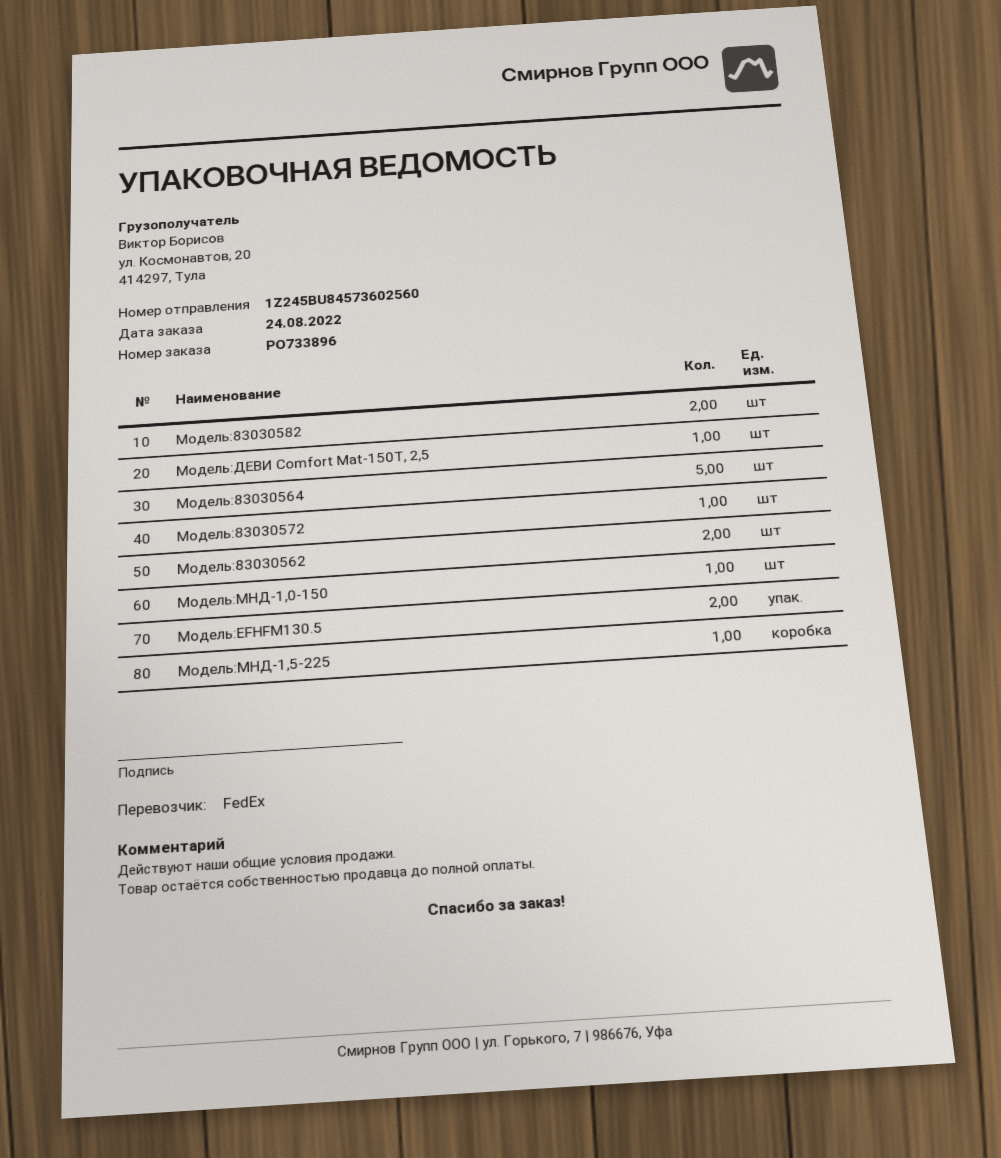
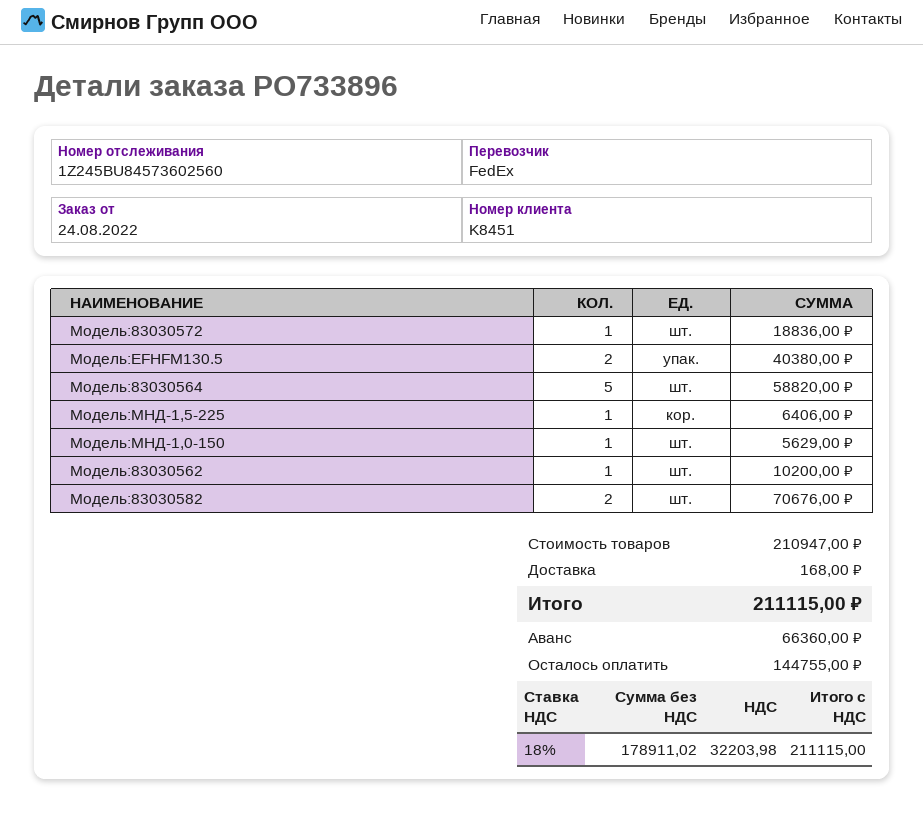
Модель:ДЕВИ Comfort Mat-150T, 2,5: 1 -> none
Модель:83030562: 2 -> 1

